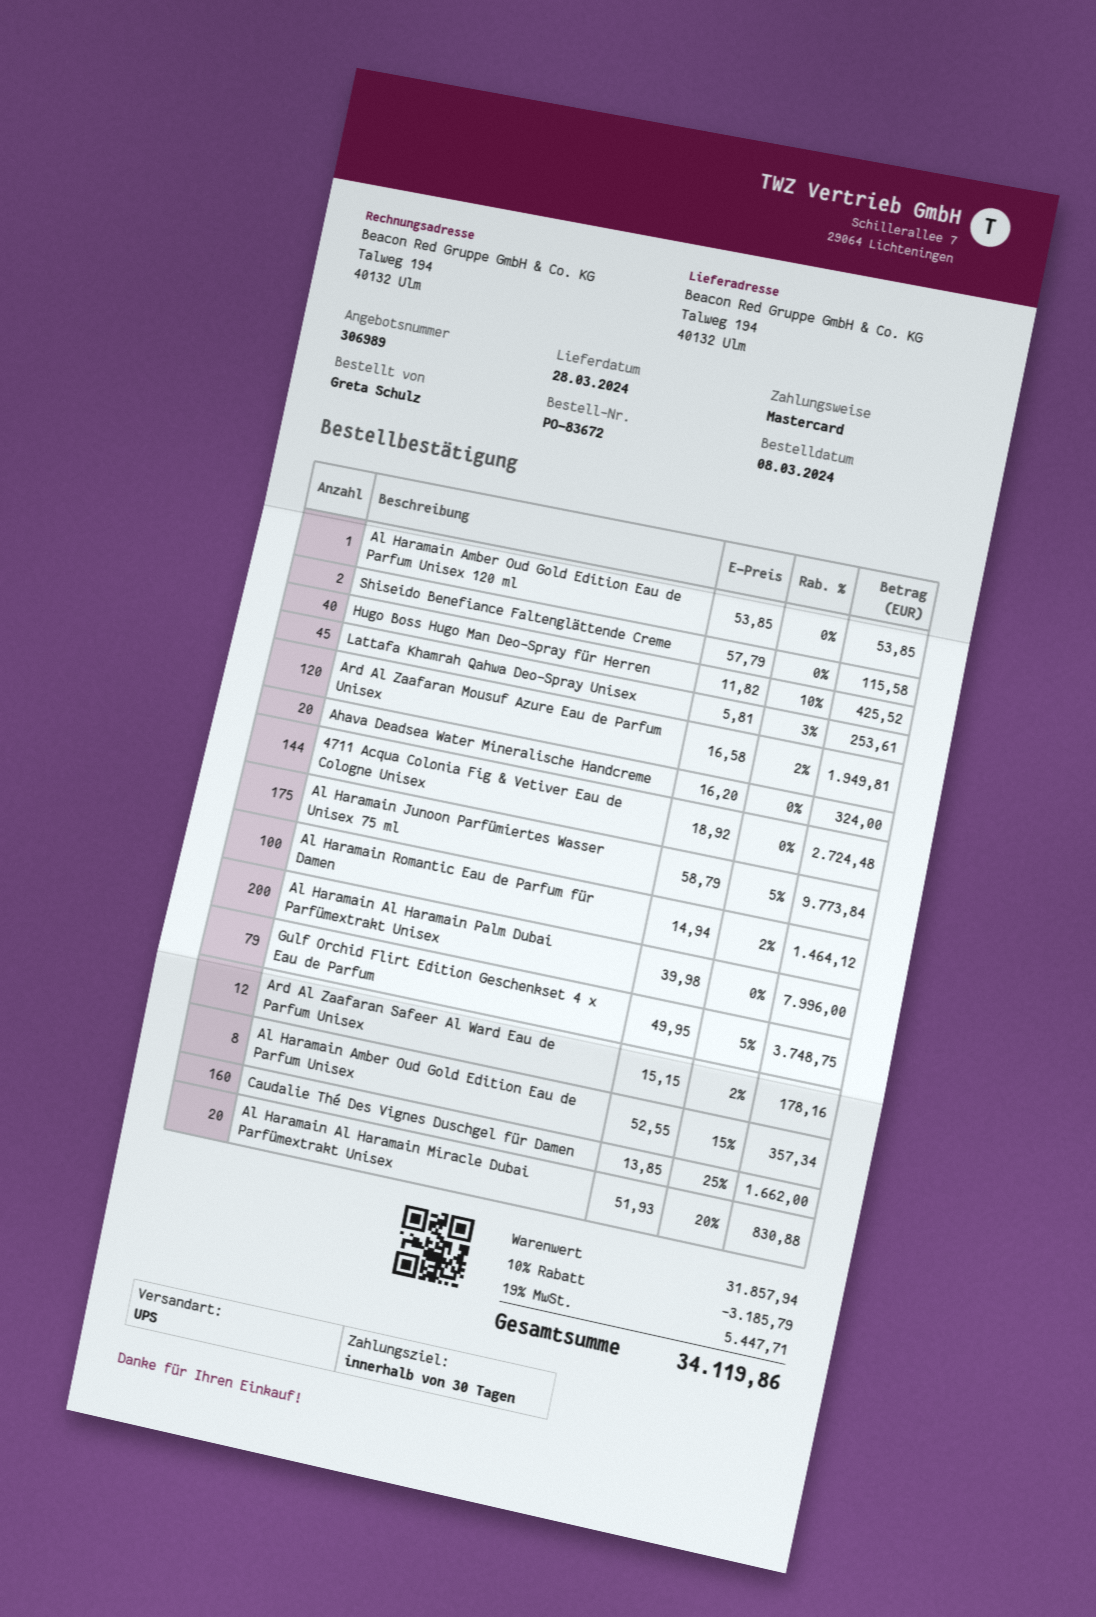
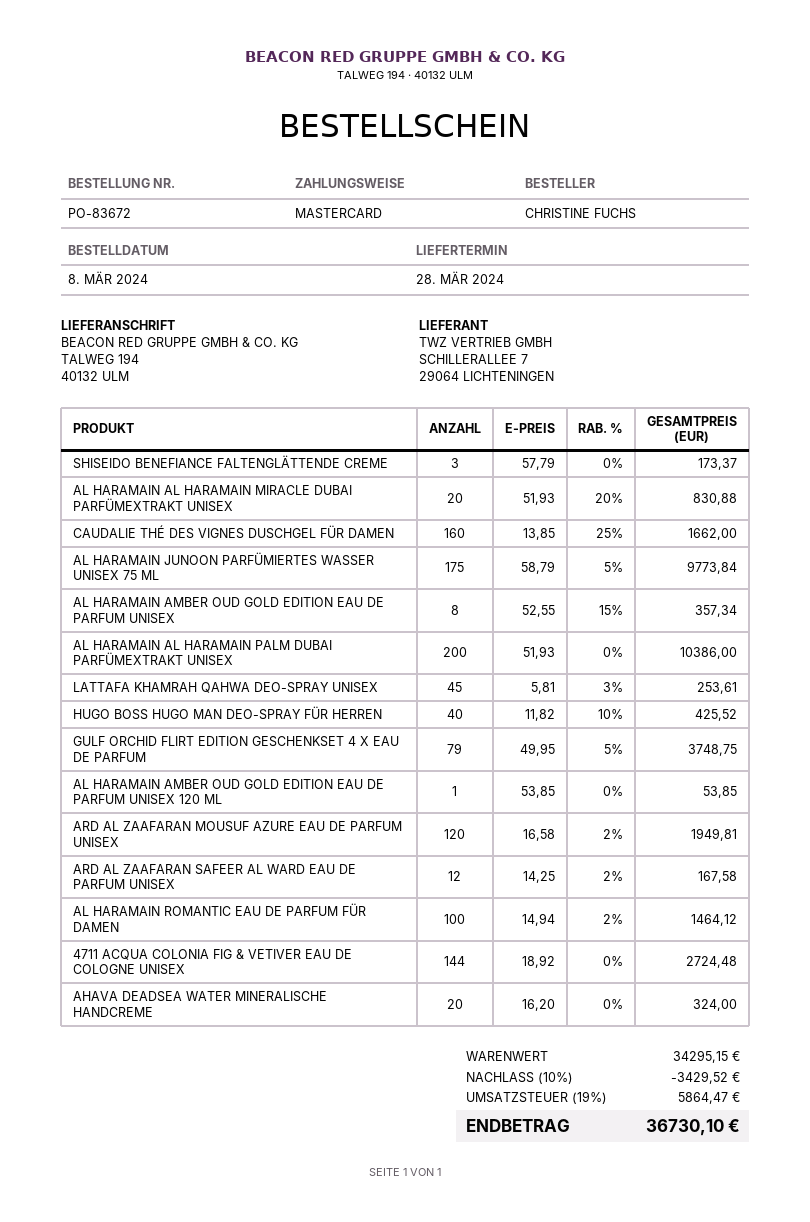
ordered by: Greta Schulz -> CHRISTINE FUCHS
Shiseido Benefiance Faltenglättende Creme: 2 x 57.79 = 115.58 -> 3 x 57.79 = 173.37
Al Haramain Al Haramain Palm Dubai Parfümextrakt Unisex: 200 x 39.98 = 7996.00 -> 200 x 51.93 = 10386.00
Ard Al Zaafaran Safeer Al Ward Eau de Parfum Unisex: 12 x 15.15 - 2% = 178.16 -> 12 x 14.25 - 2% = 167.58
subtotal: 31857.94 -> 34295.15
discount: 10% = 3185.79 -> 10% = 3429.52
tax: 19% = 5447.71 -> 19% = 5864.47
total: 34119.86 -> 36730.10

